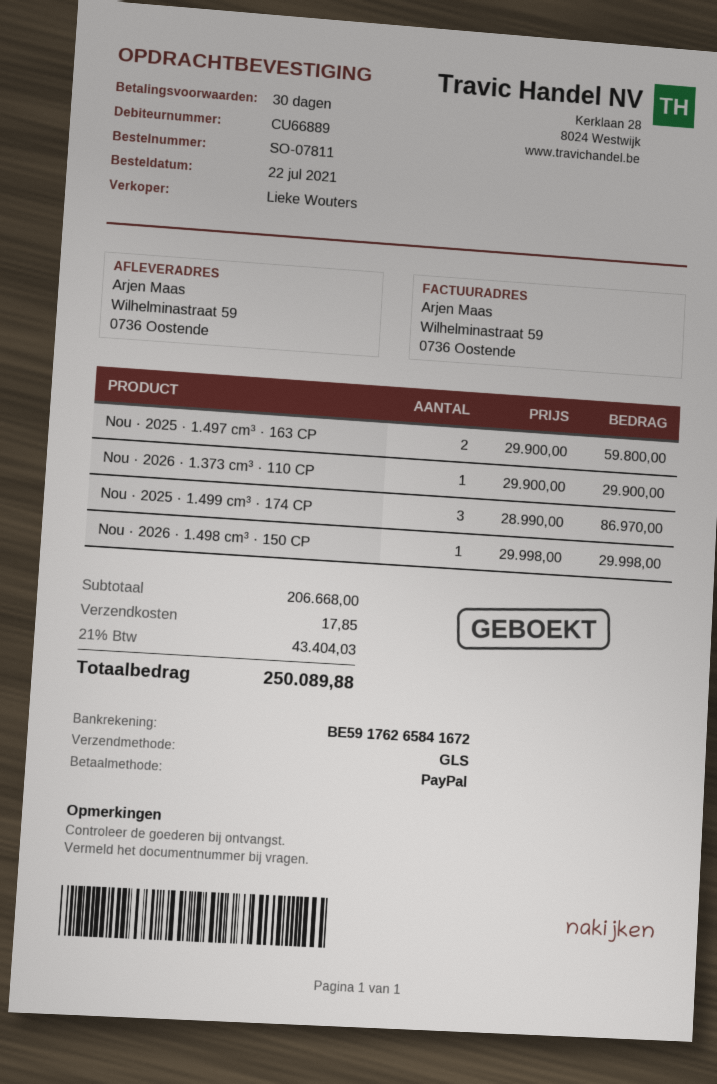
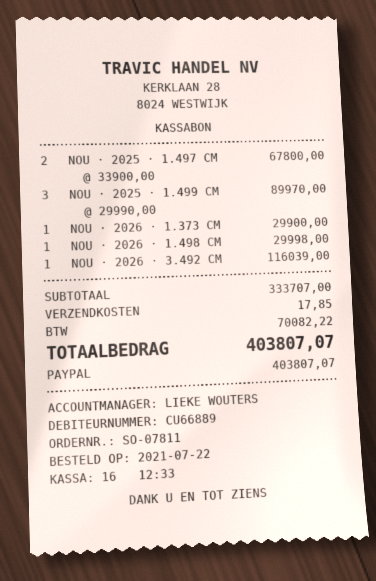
Nou · 2025 · 1.497 cm³ · 163 CP: 2 x 29900.00 = 59800.00 -> 2 x 33900.00 = 67800.00
Nou · 2025 · 1.499 cm³ · 174 CP: 3 x 28990.00 = 86970.00 -> 3 x 29990.00 = 89970.00
NOU · 2026 · 3.492 CM: none -> 1 x 116039.00 = 116039.00
subtotal: 206668.00 -> 333707.00
tax: 43404.03 -> 70082.22
total: 250089.88 -> 403807.07

